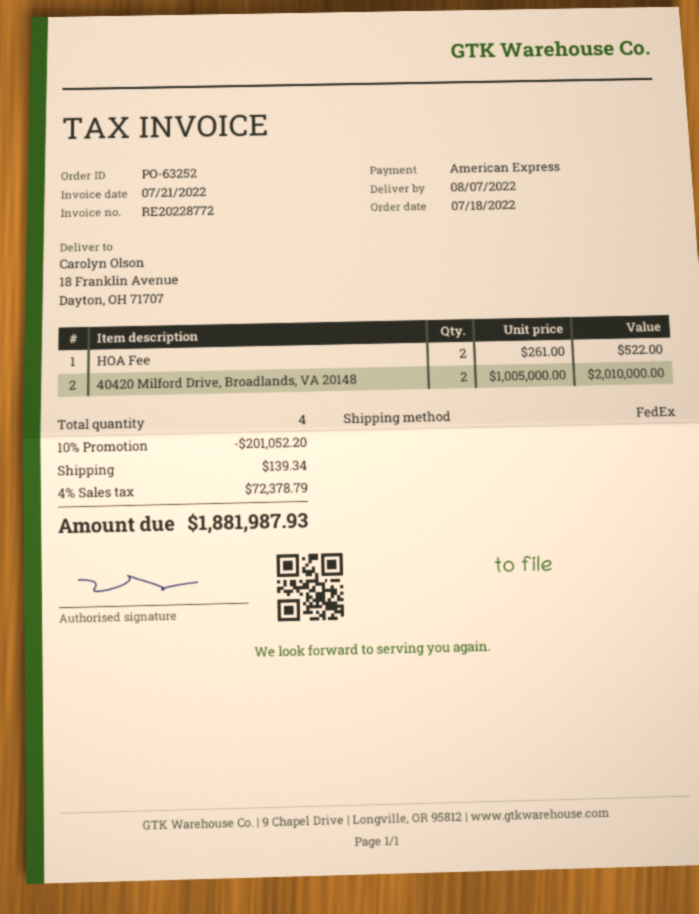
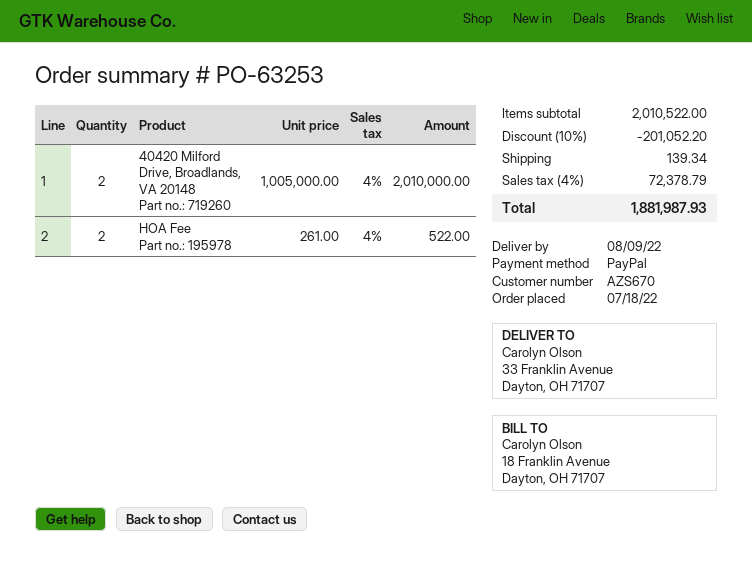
order number: PO-63252 -> PO-63253
delivery date: 2022-08-07 -> 2022-08-09
payment method: American Express -> PayPal
ship to: 18 Franklin Avenue, Dayton, OH 71707 -> 33 Franklin Avenue, Dayton, OH 71707

